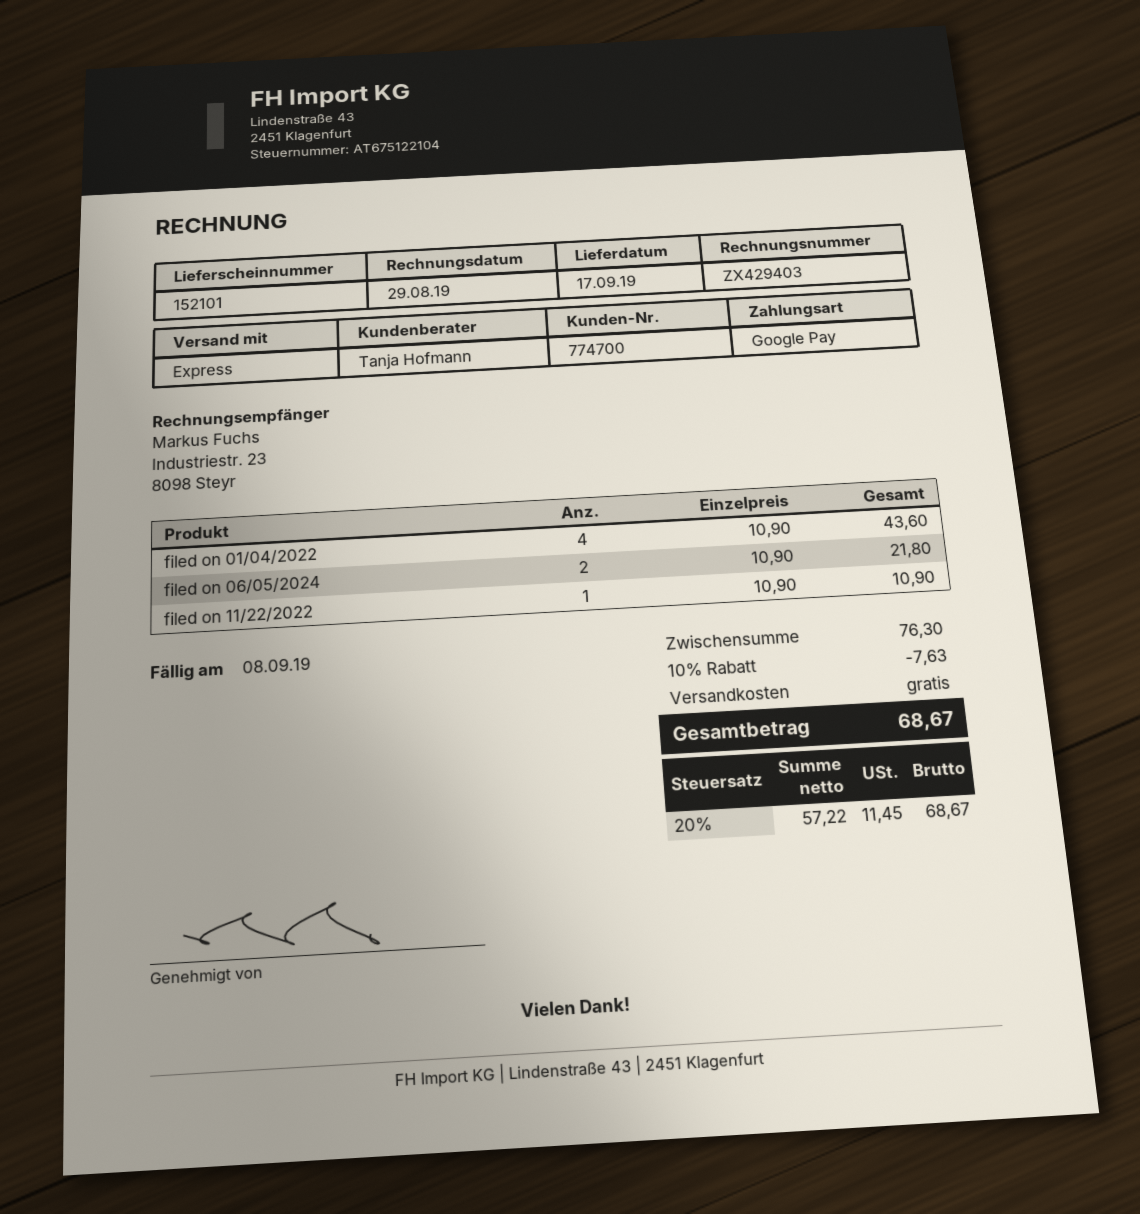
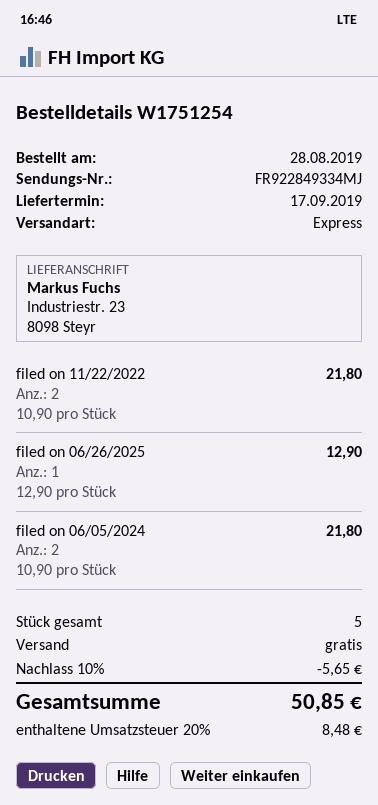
filed on 01/04/2022: 4 x 10.90 = 43.60 -> none
filed on 11/22/2022: 1 x 10.90 = 10.90 -> 2 x 10.90 = 21.80
filed on 06/26/2025: none -> 1 x 12.90 = 12.90
discount: 10% = 7.63 -> 10% = 5.65
tax: 20% = 11.45 -> 20% = 8.48
total: 68.67 -> 50.85

